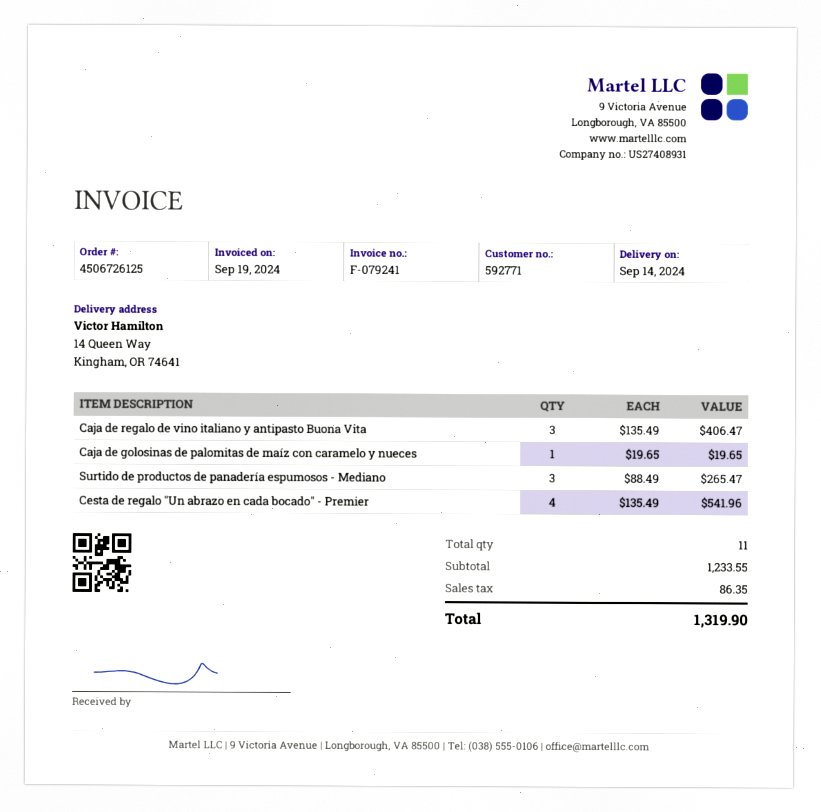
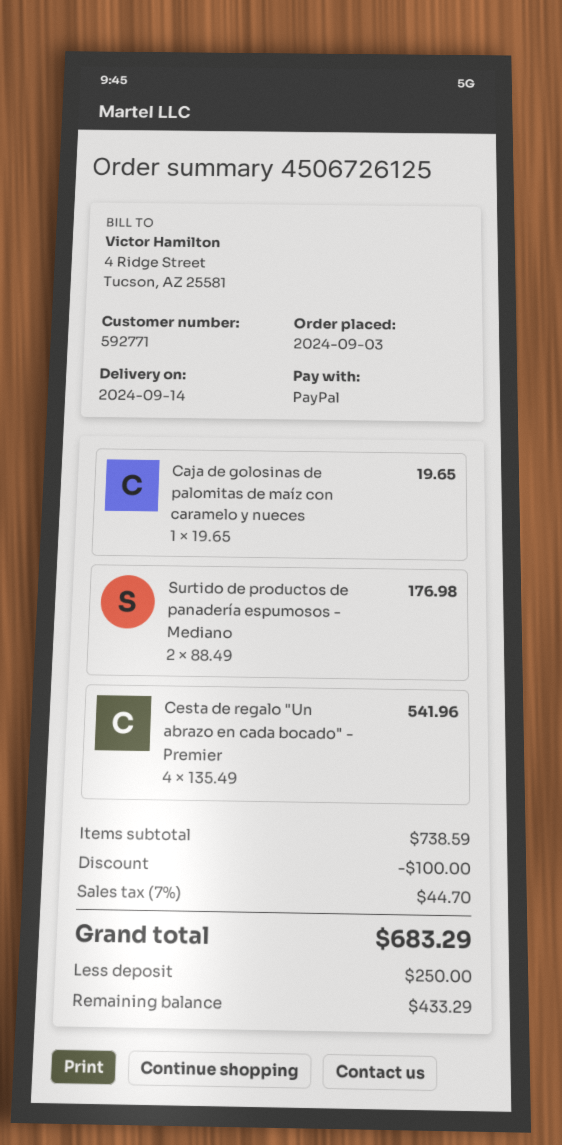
Caja de regalo de vino italiano y antipasto Buona Vita: 3 x 135.49 = 406.47 -> none
Surtido de productos de panadería espumosos - Mediano: 3 x 88.49 = 265.47 -> 2 x 88.49 = 176.98
subtotal: 1233.55 -> 738.59
discount: none -> 100.00
tax: 86.35 -> 44.70
total: 1319.90 -> 683.29

